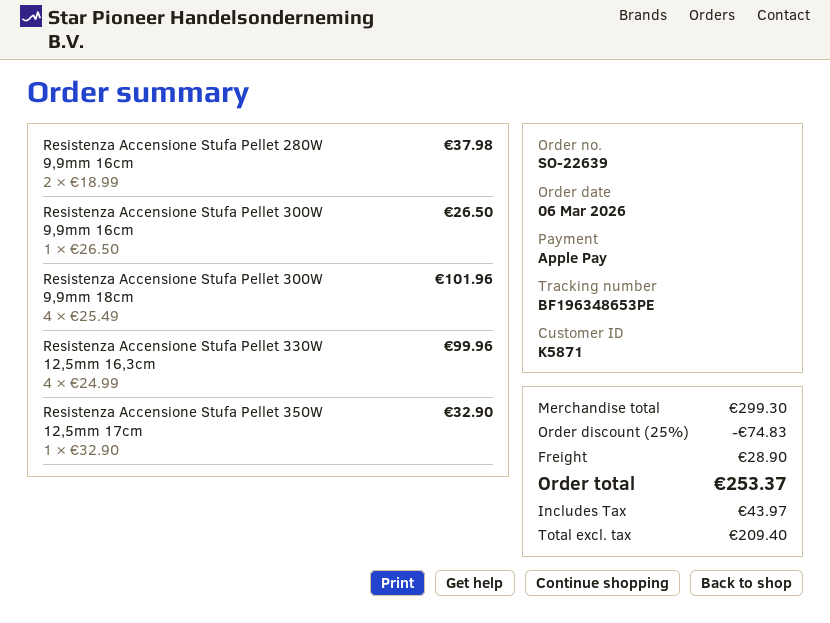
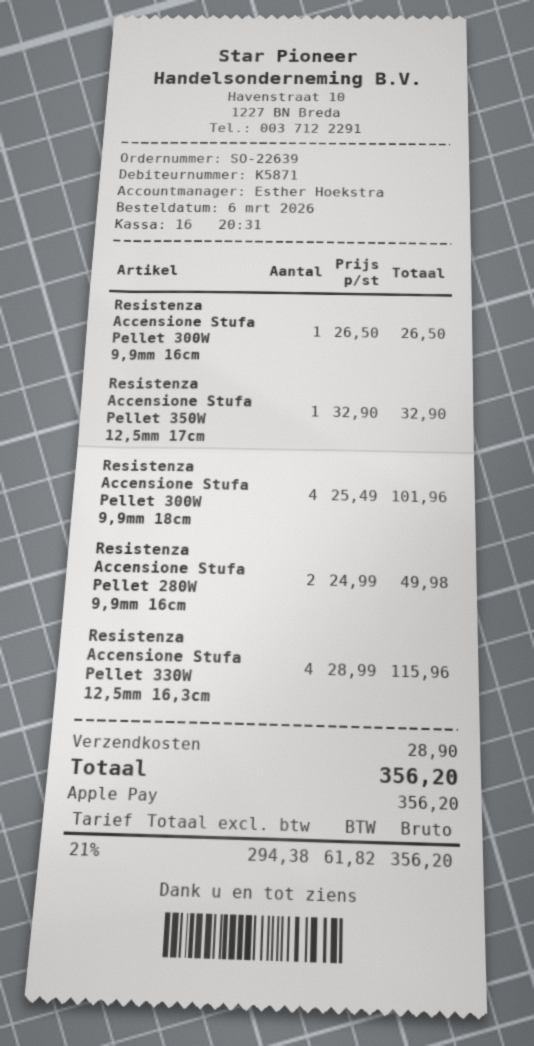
Resistenza Accensione Stufa Pellet 280W 9,9mm 16cm: 2 x 18.99 = 37.98 -> 2 x 24.99 = 49.98
Resistenza Accensione Stufa Pellet 330W 12,5mm 16,3cm: 4 x 24.99 = 99.96 -> 4 x 28.99 = 115.96
discount: 25% = 74.83 -> none
net: 209.40 -> 294.38
tax: 43.97 -> 61.82
total: 253.37 -> 356.20

